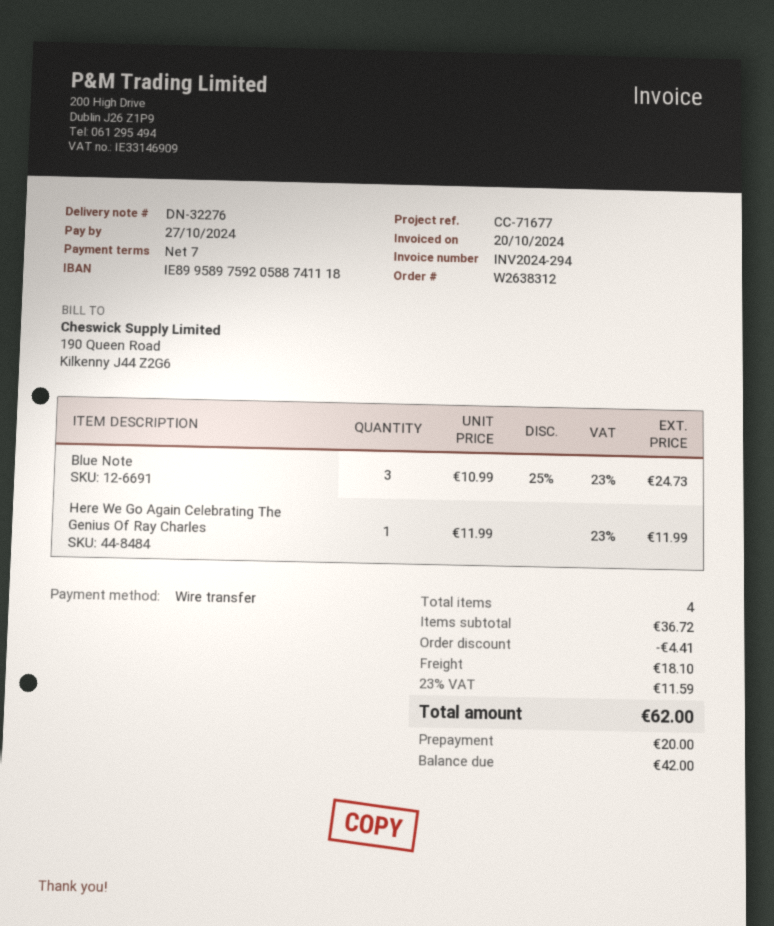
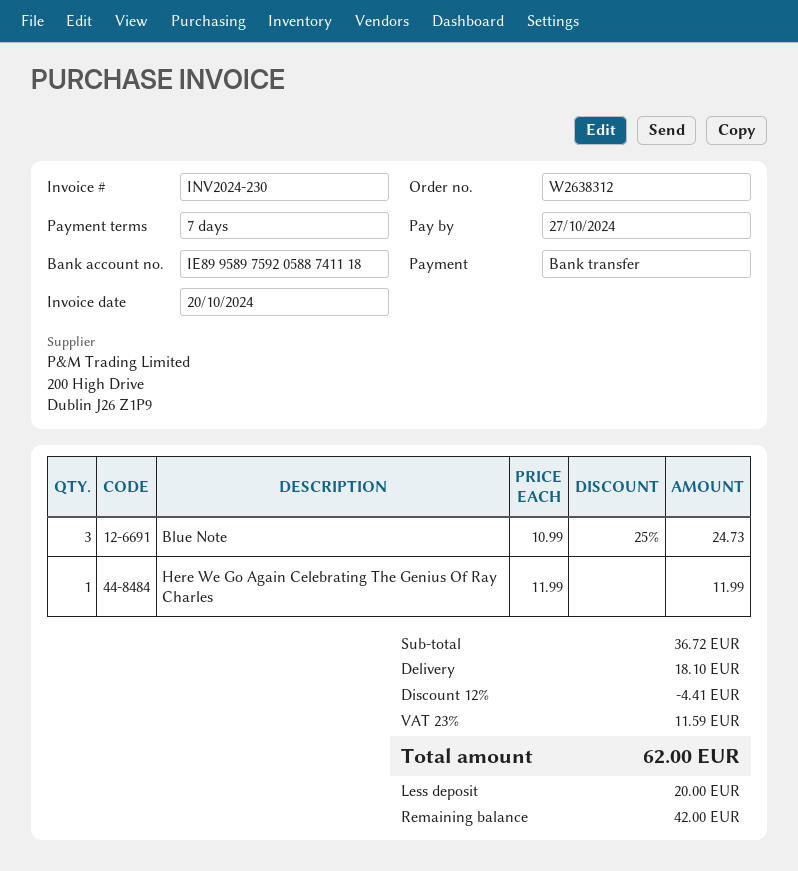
invoice number: INV2024-294 -> INV2024-230

